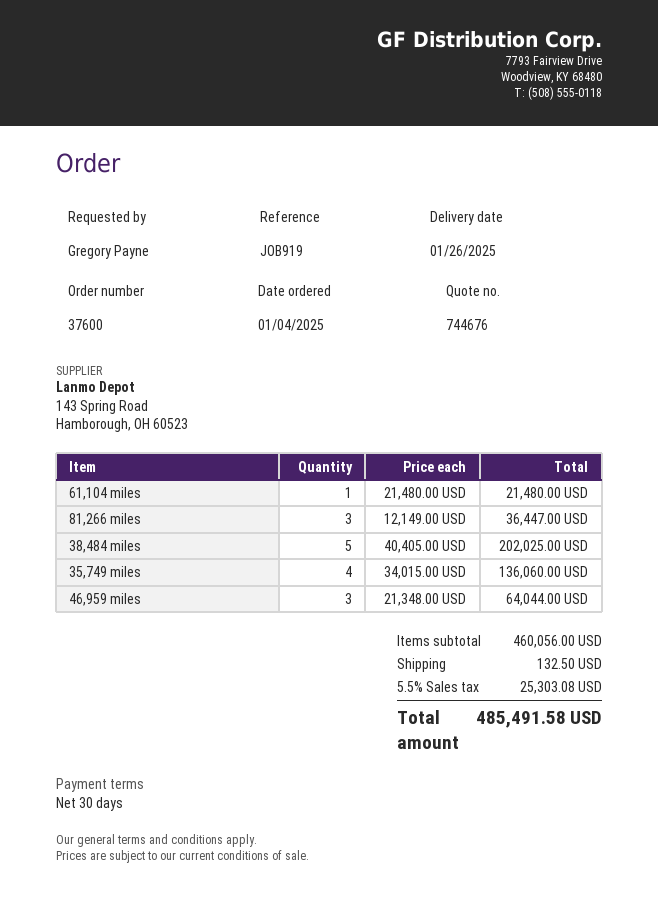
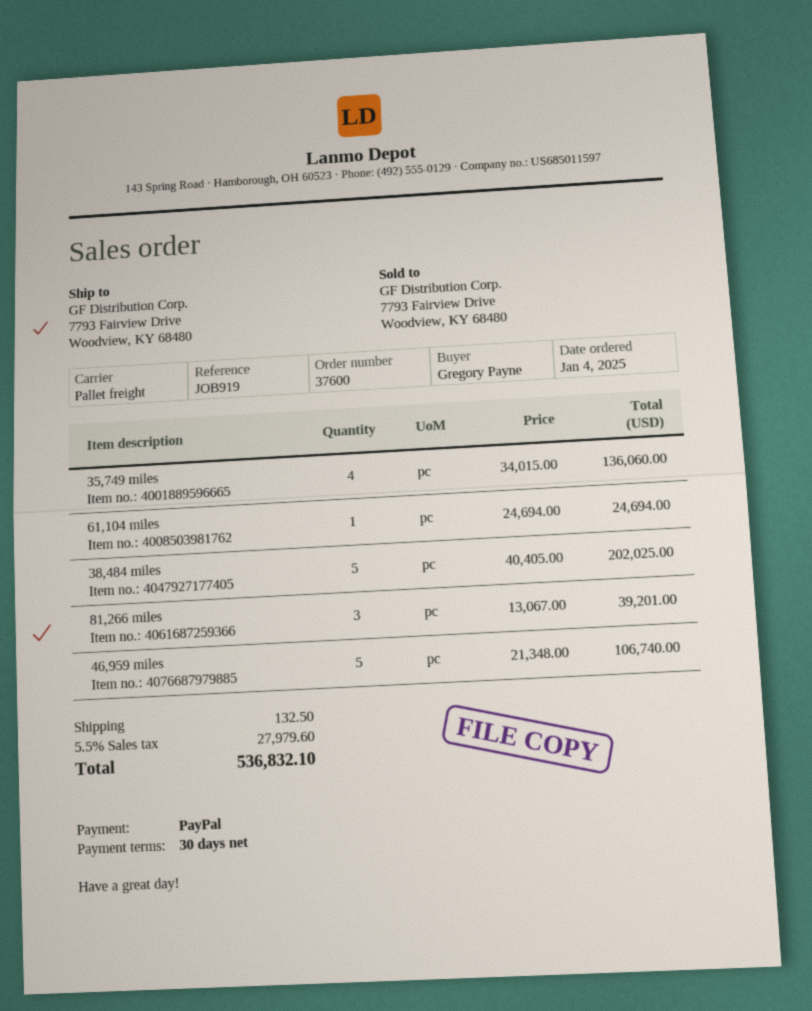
61,104 miles: 1 x 21480.00 = 21480.00 -> 1 x 24694.00 = 24694.00
81,266 miles: 3 x 12149.00 = 36447.00 -> 3 x 13067.00 = 39201.00
46,959 miles: 3 x 21348.00 = 64044.00 -> 5 x 21348.00 = 106740.00
tax: 5.5% = 25303.08 -> 5.5% = 27979.60
total: 485491.58 -> 536832.10

